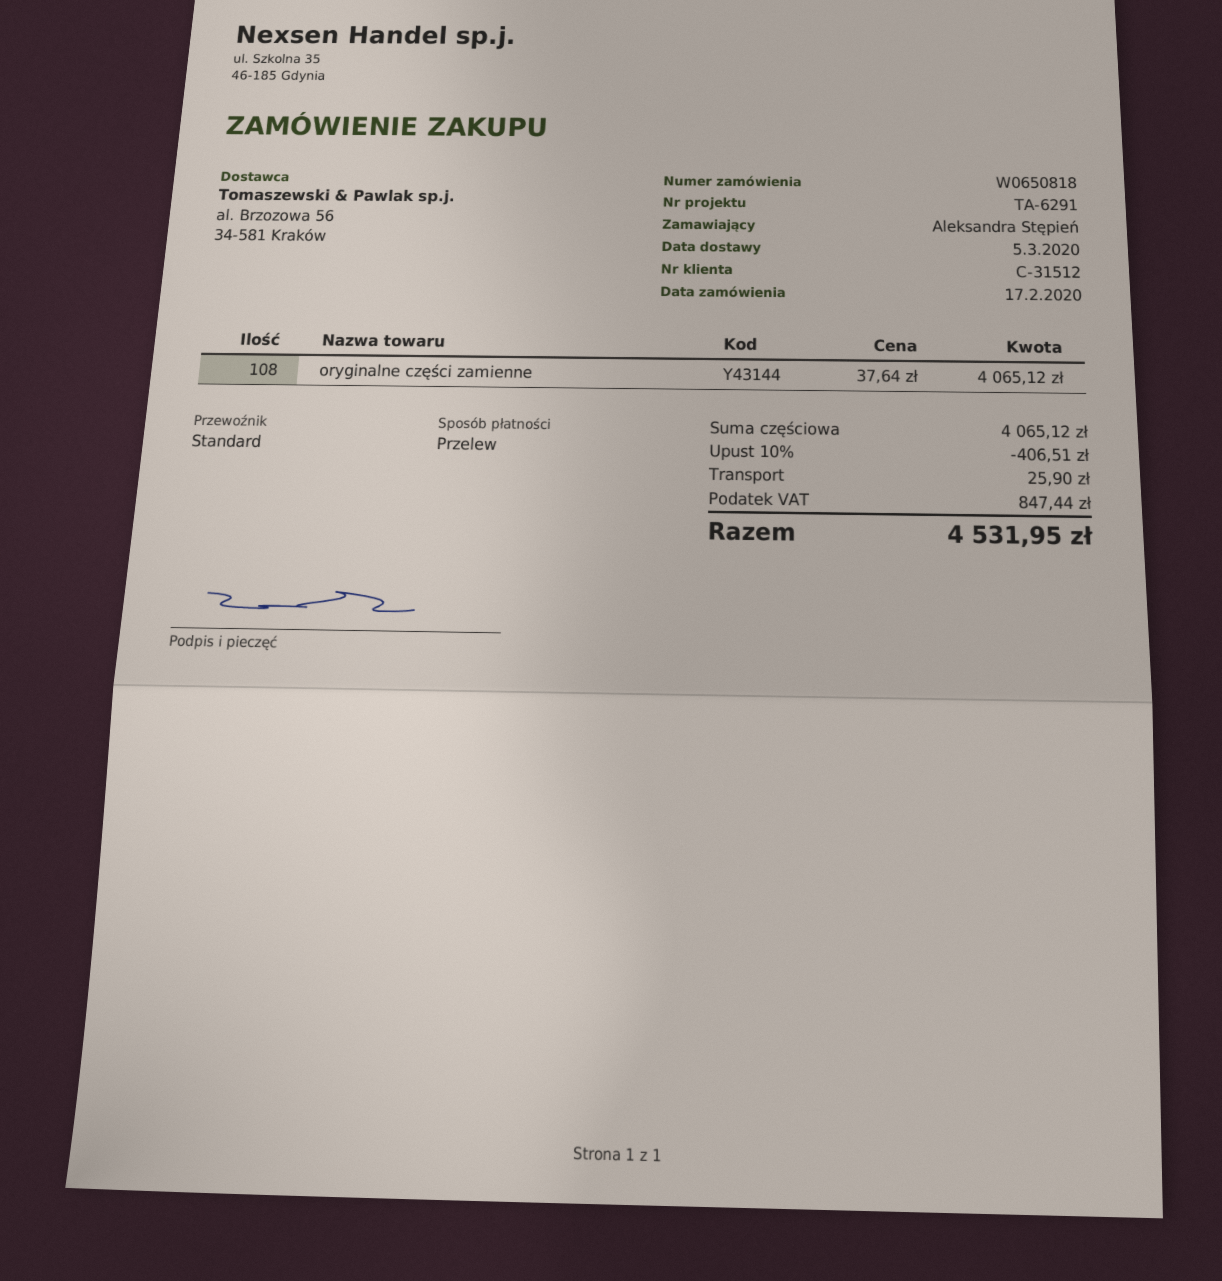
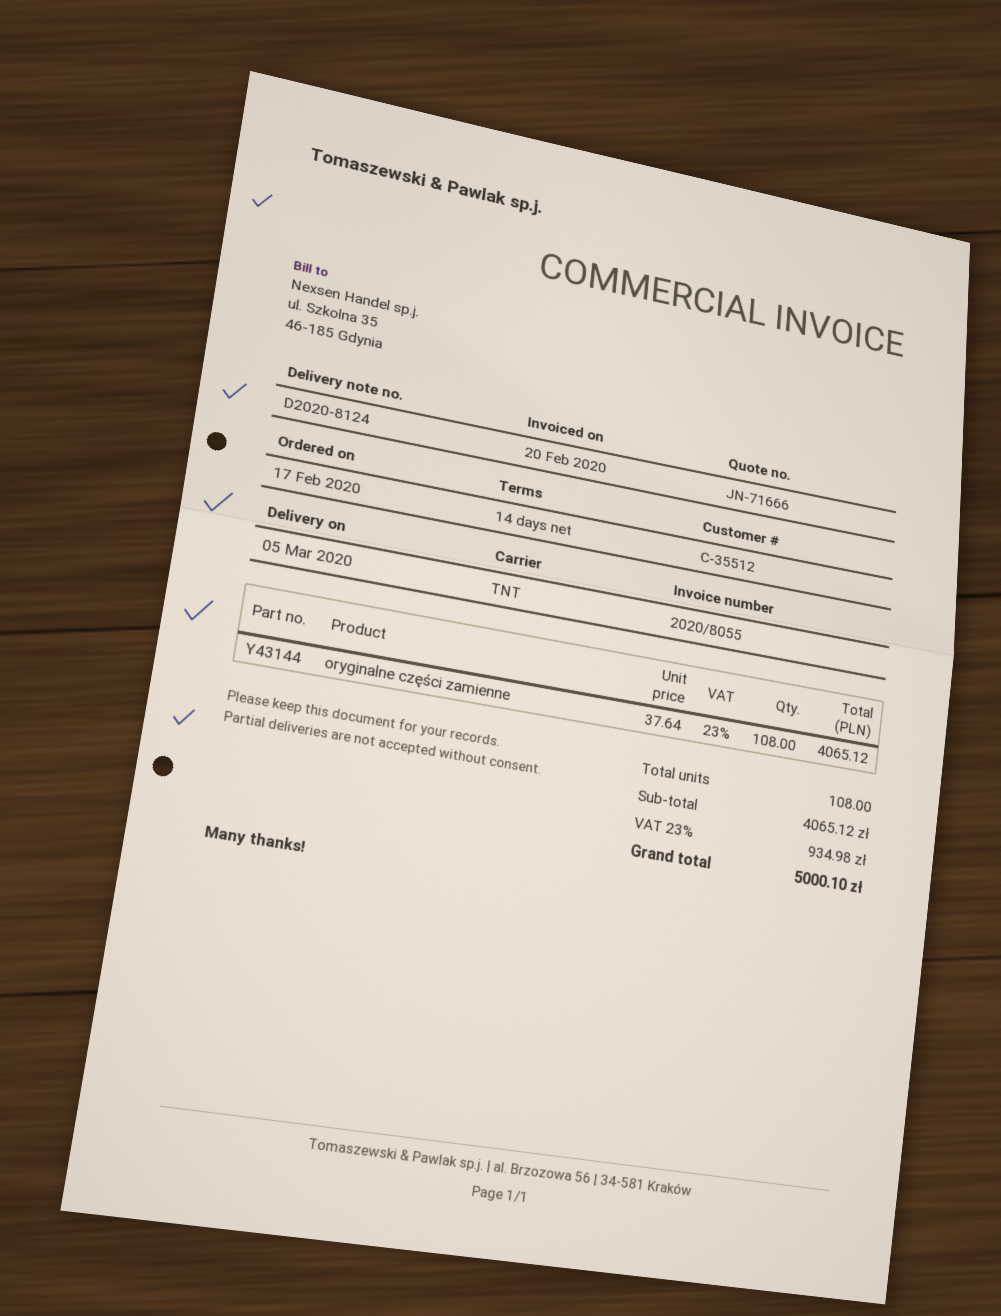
customer number: C-31512 -> C-35512
shipping method: standard -> TNT
discount: 10% = 406.51 -> none
shipping: 25.90 -> none
tax: 847.44 -> 934.98
total: 4531.95 -> 5000.10

